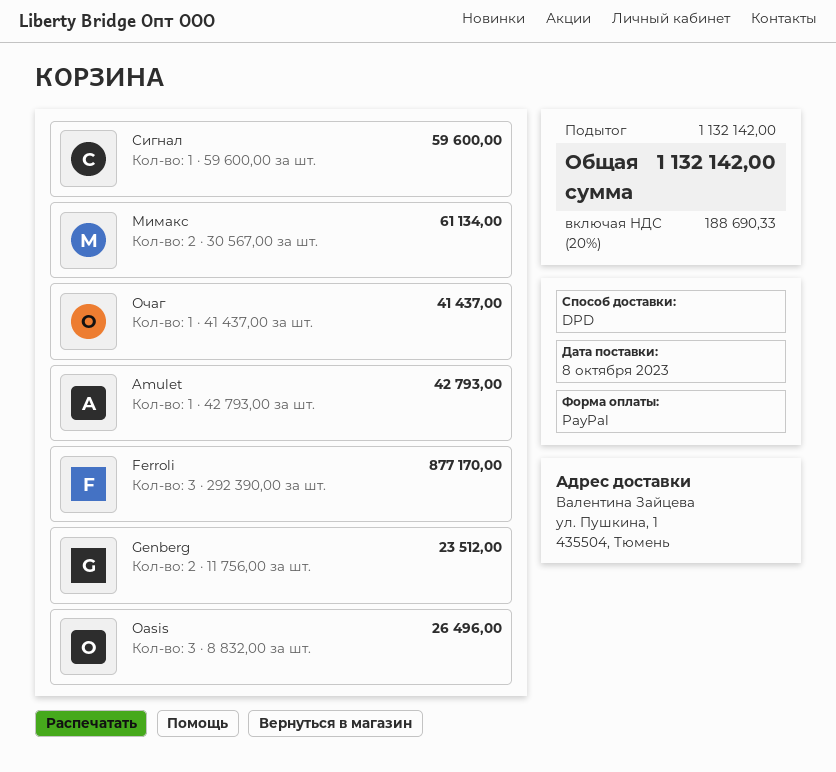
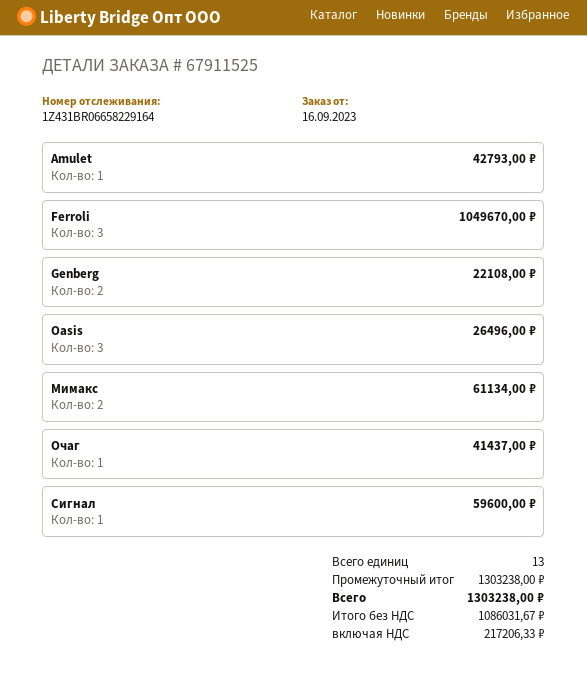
Ferroli: 3 for 877170.00 -> 3 for 1049670.00
Genberg: 2 for 23512.00 -> 2 for 22108.00
subtotal: 1132142.00 -> 1303238.00
tax: 188690.33 -> 217206.33
total: 1132142.00 -> 1303238.00

